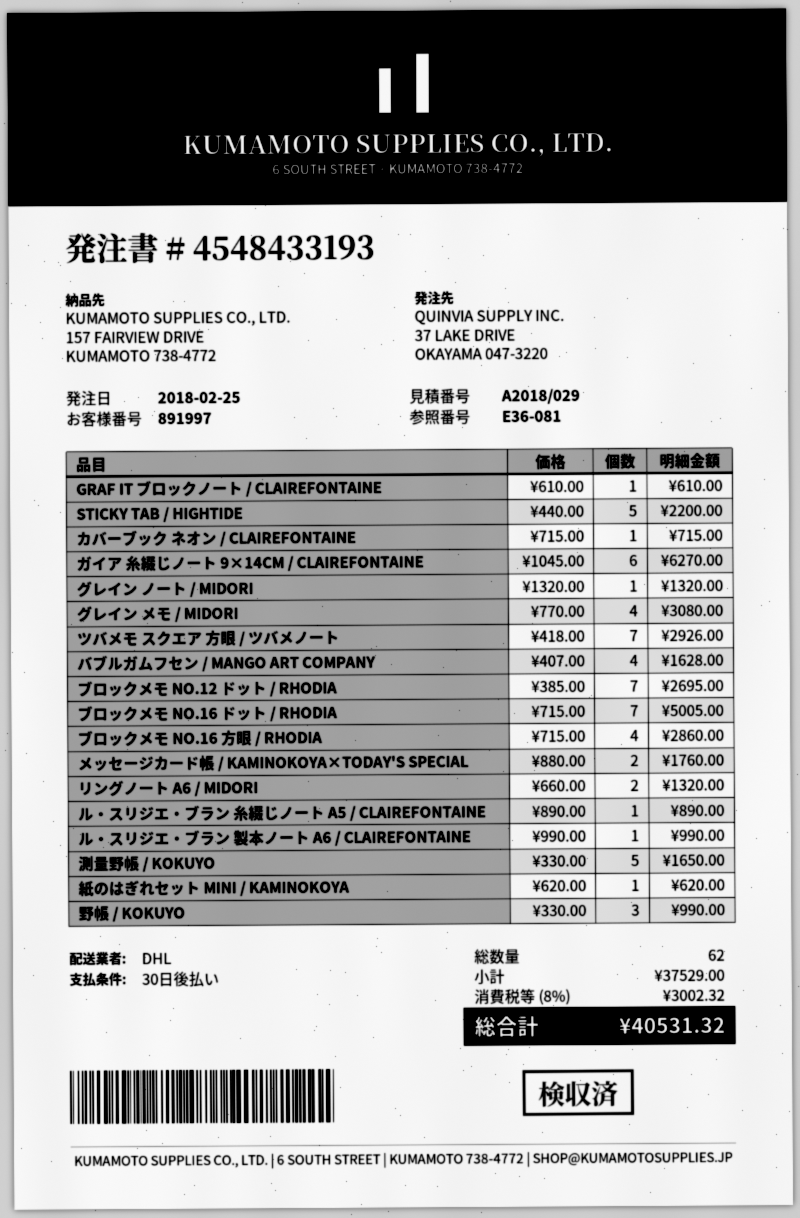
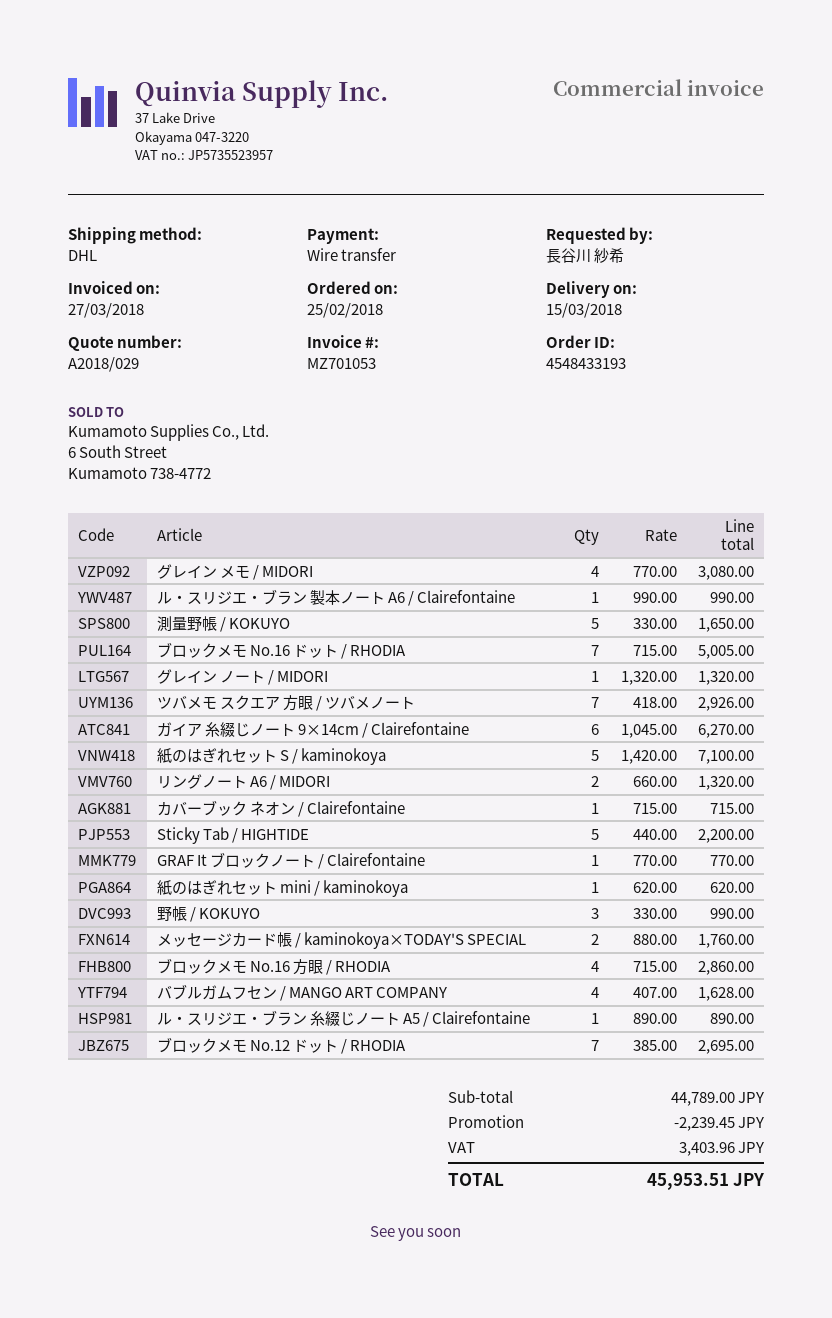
GRAF IT ブロックノート / CLAIREFONTAINE: 1 x 610.00 = 610.00 -> 1 x 770.00 = 770.00
紙のはぎれセット S / kaminokoya: none -> 5 x 1420.00 = 7100.00
subtotal: 37529.00 -> 44789.00
discount: none -> 2239.45
tax: 3002.32 -> 3403.96
total: 40531.32 -> 45953.51

